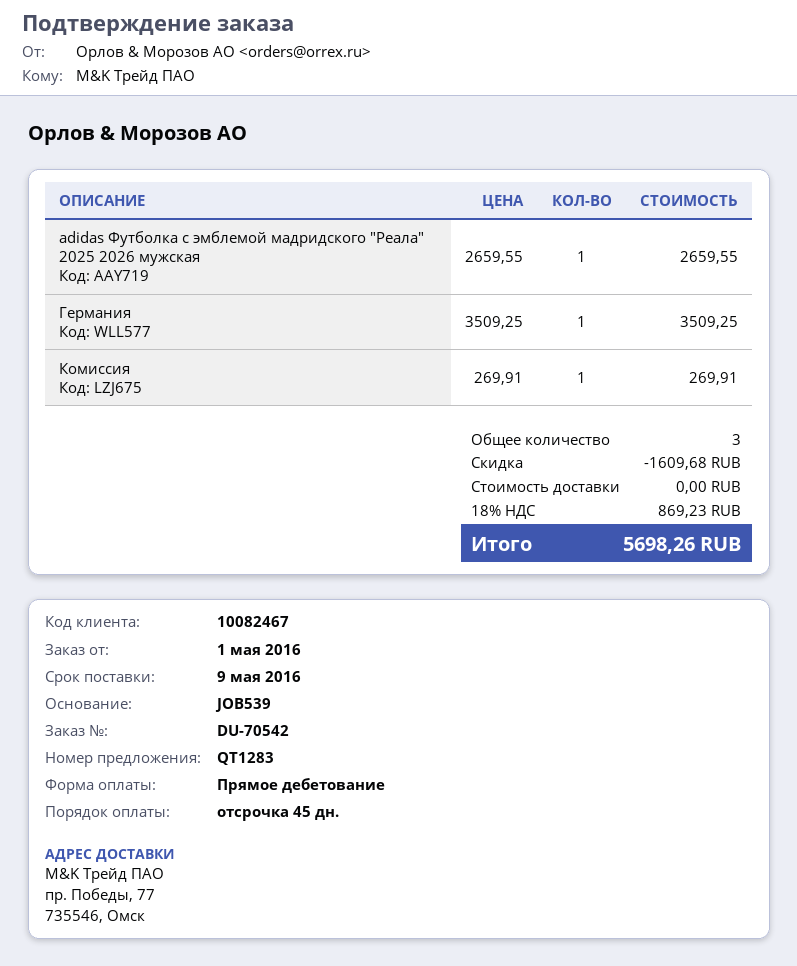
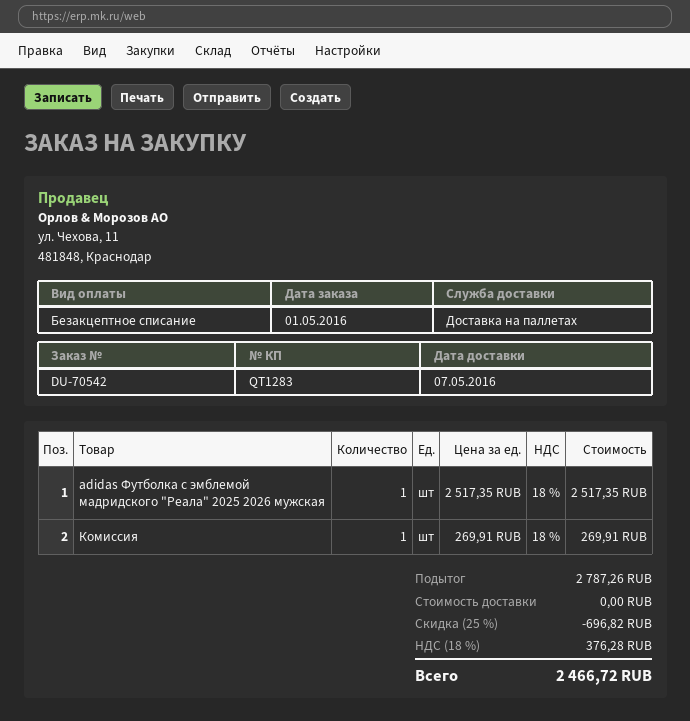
delivery date: 2016-05-09 -> 2016-05-07
adidas Футболка с эмблемой мадридского "Реала" 2025 2026 мужская: 1 x 2659.55 = 2659.55 -> 1 x 2517.35 = 2517.35
Германия: 1 x 3509.25 = 3509.25 -> none
discount: 1609.68 -> 696.82
tax: 18% = 869.23 -> 18% = 376.28
total: 5698.26 -> 2466.72

